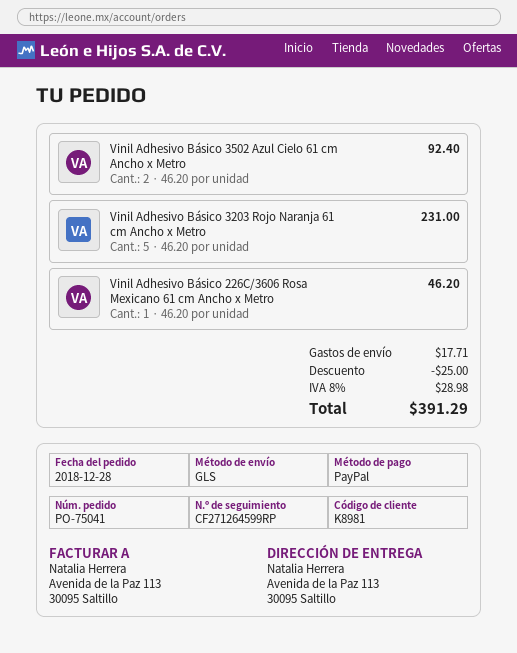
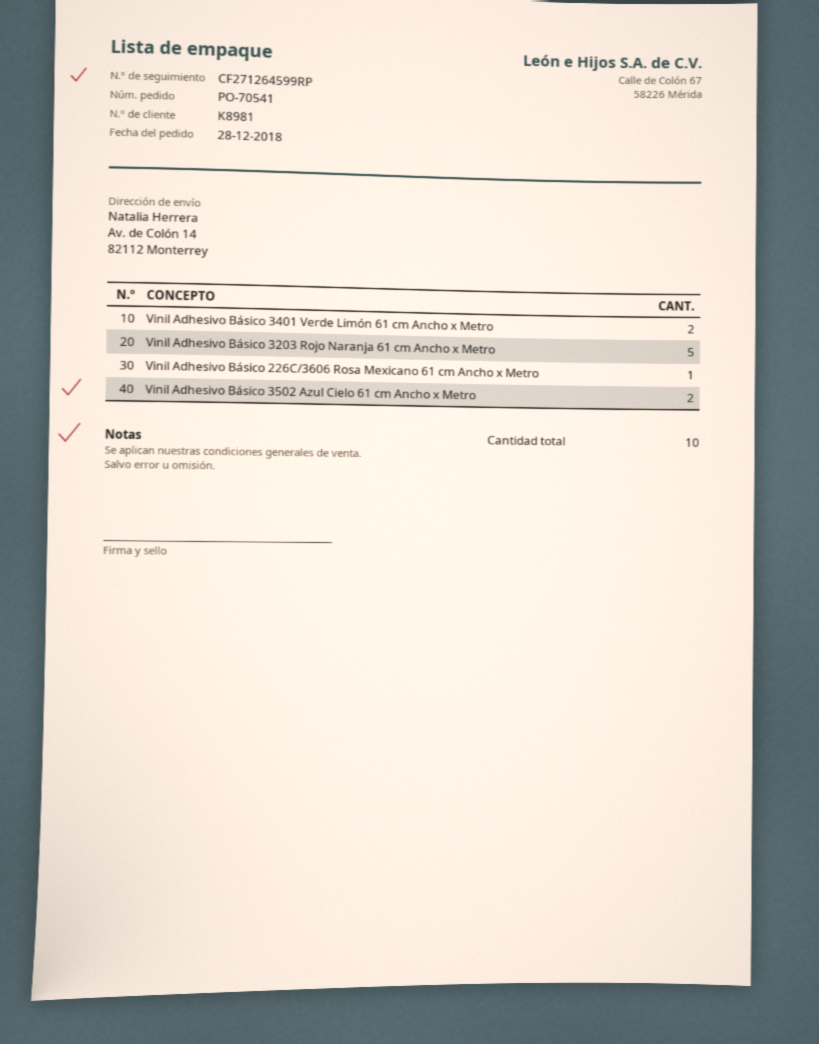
order number: PO-75041 -> PO-70541
ship to: Avenida de la Paz 113, 30095 Saltillo -> Av. de Colón 14, 82112 Monterrey
Vinil Adhesivo Básico 3401 Verde Limón 61 cm Ancho x Metro: none -> 2

